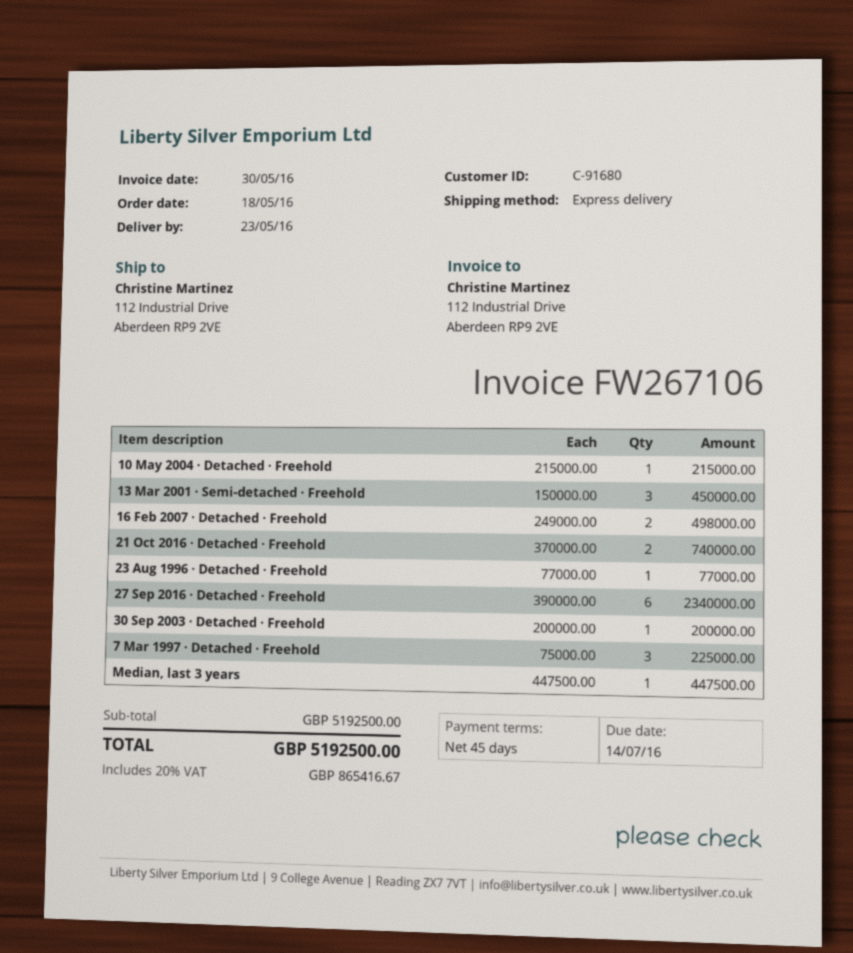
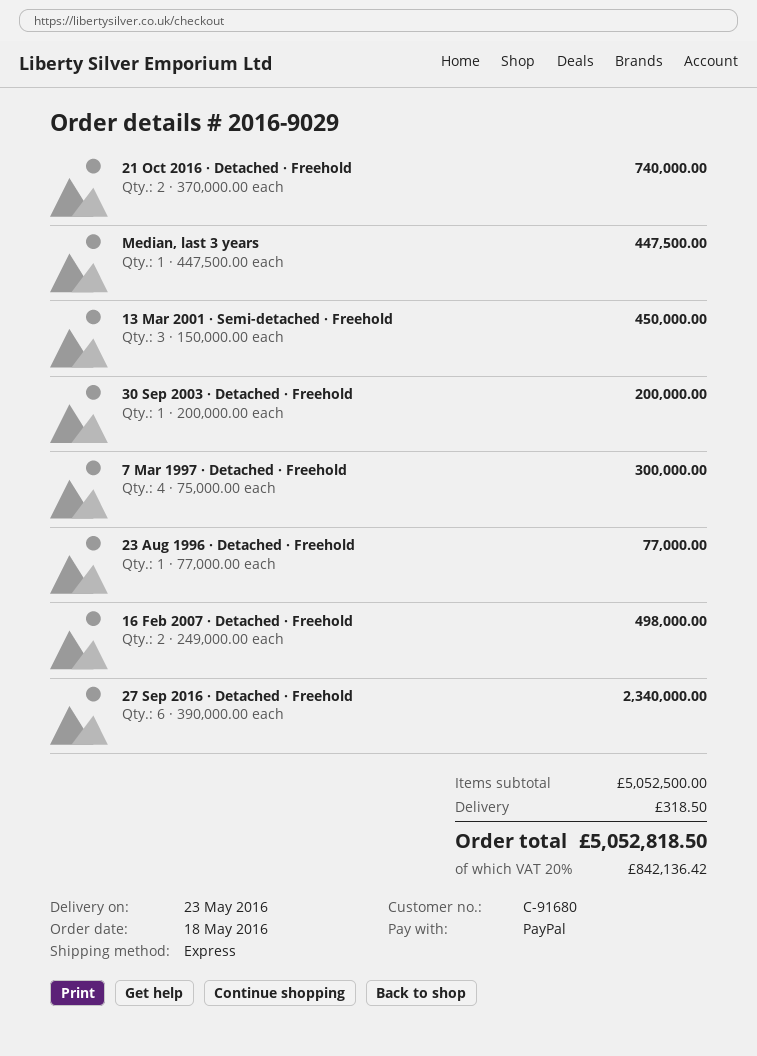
10 May 2004 · Detached · Freehold: 1 x 215000.00 = 215000.00 -> none
7 Mar 1997 · Detached · Freehold: 3 x 75000.00 = 225000.00 -> 4 x 75000.00 = 300000.00
subtotal: 5192500.00 -> 5052500.00
shipping: none -> 318.50
tax: 20% = 865416.67 -> 20% = 842136.42
total: 5192500.00 -> 5052818.50

